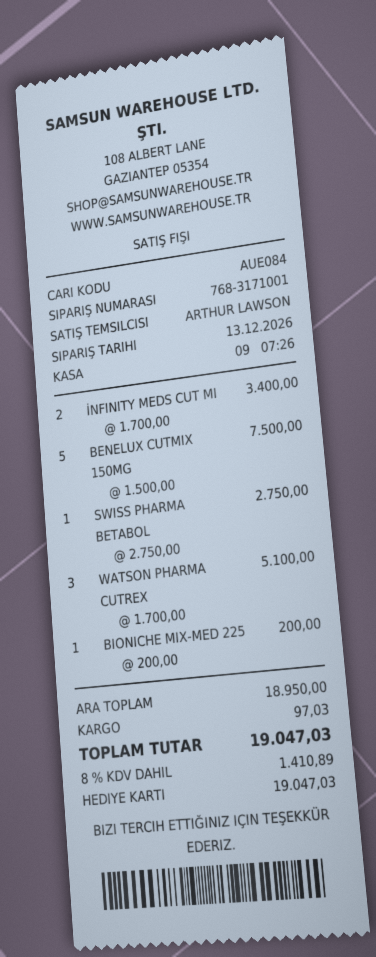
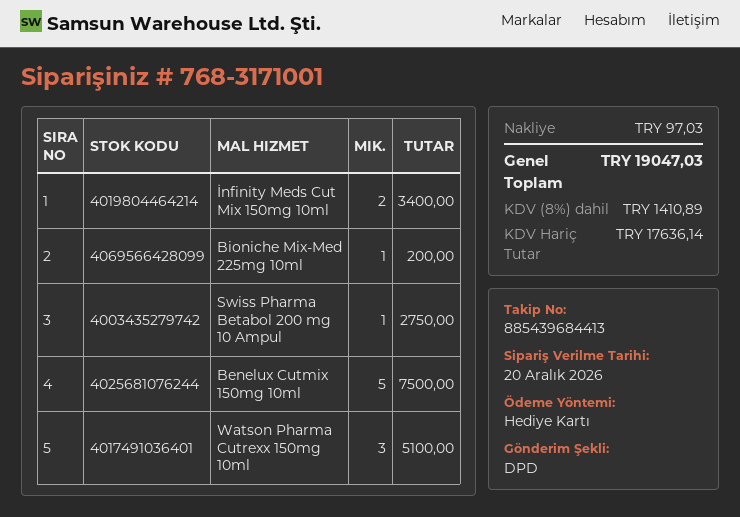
order date: 2026-12-13 -> 2026-12-20

